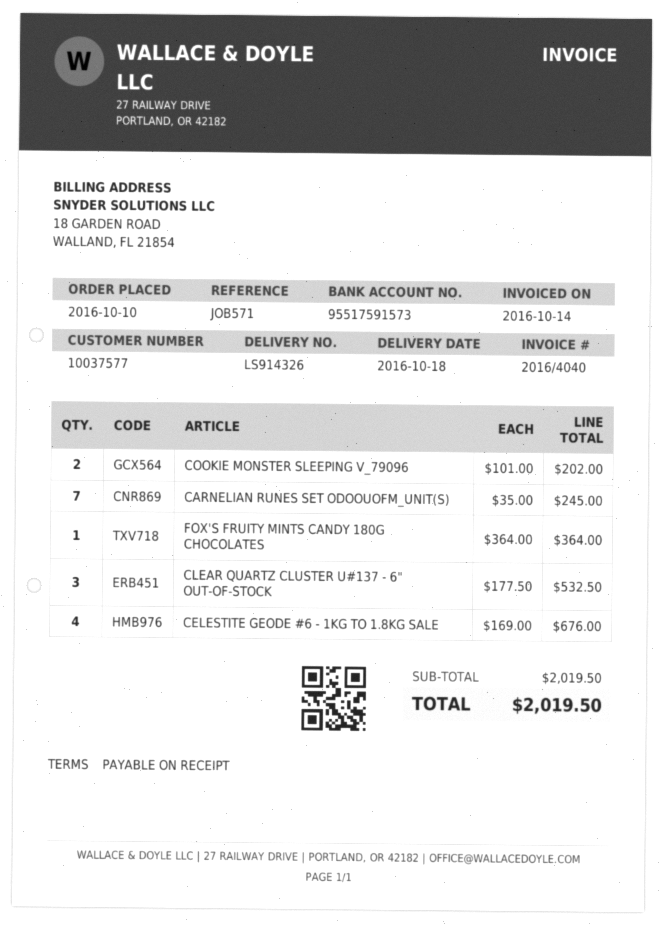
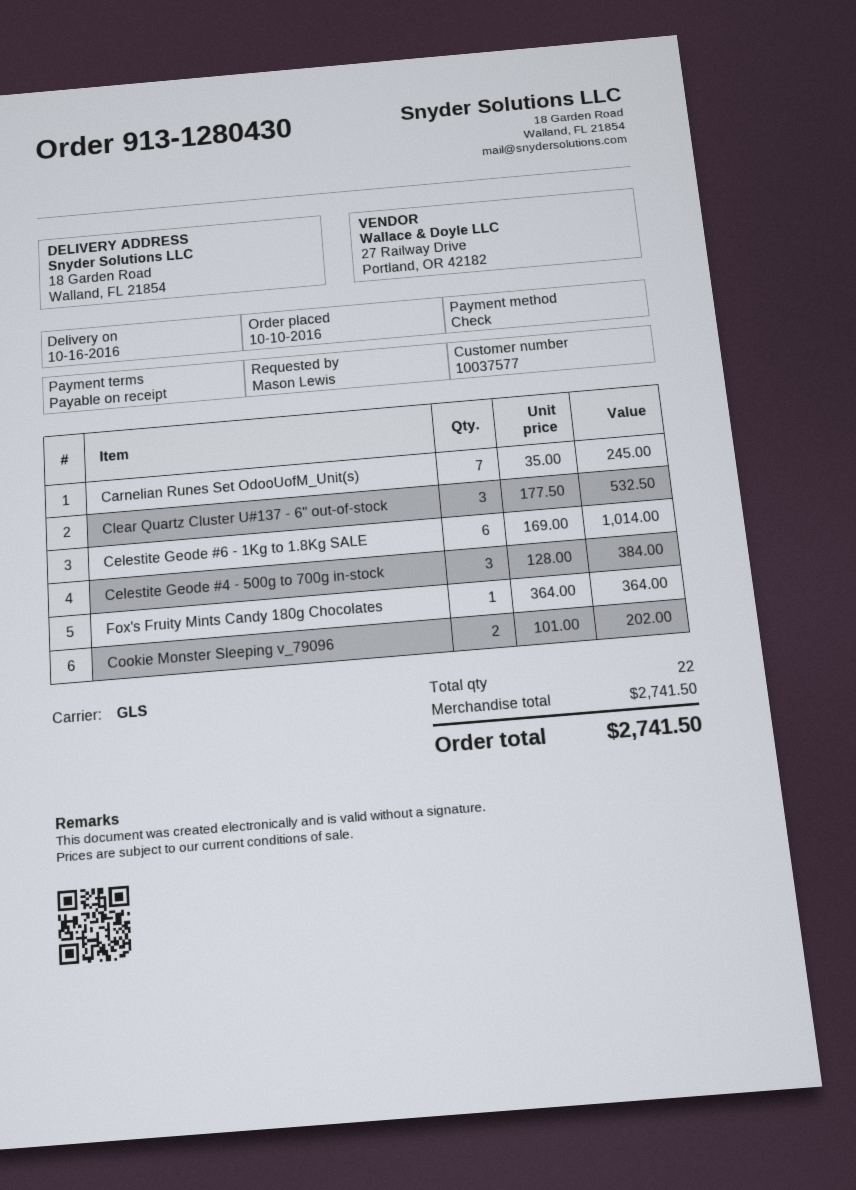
delivery date: 2016-10-18 -> 2016-10-16
CELESTITE GEODE #6 - 1KG TO 1.8KG SALE: 4 x 169.00 = 676.00 -> 6 x 169.00 = 1014.00
Celestite Geode #4 - 500g to 700g in-stock: none -> 3 x 128.00 = 384.00
subtotal: 2019.50 -> 2741.50
total: 2019.50 -> 2741.50

